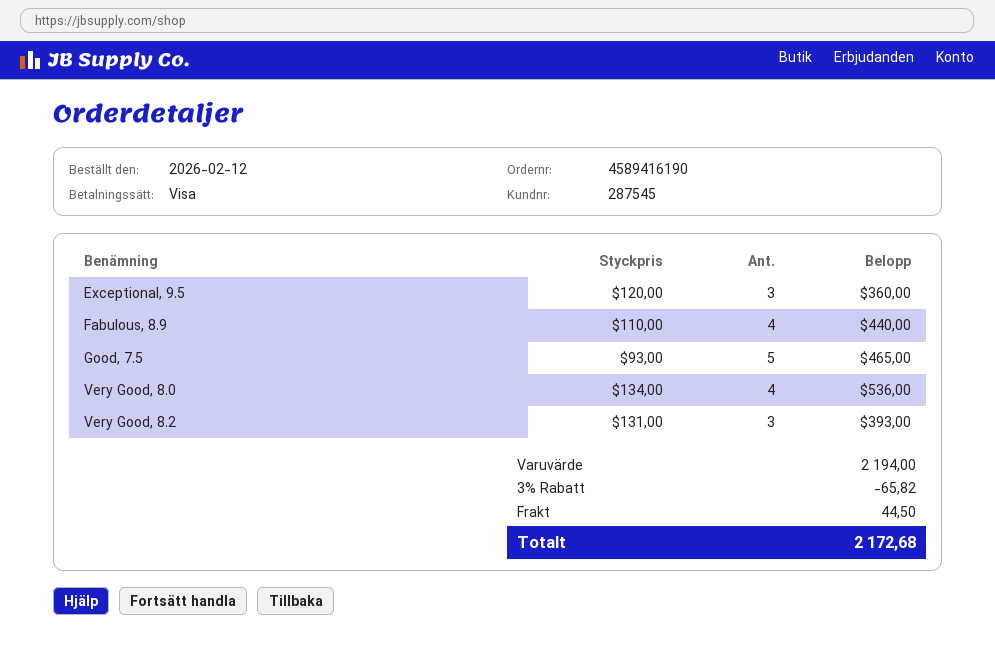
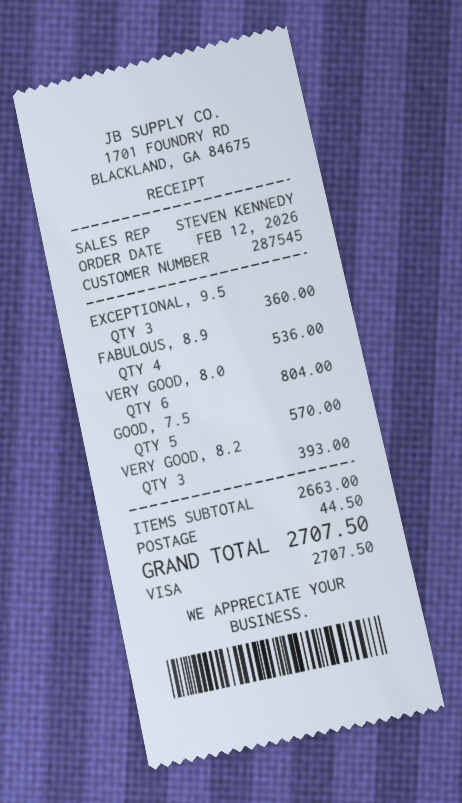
Fabulous, 8.9: 4 for 440.00 -> 4 for 536.00
Good, 7.5: 5 for 465.00 -> 5 for 570.00
Very Good, 8.0: 4 for 536.00 -> 6 for 804.00
subtotal: 2194.00 -> 2663.00
discount: 3% = 65.82 -> none
total: 2172.68 -> 2707.50

